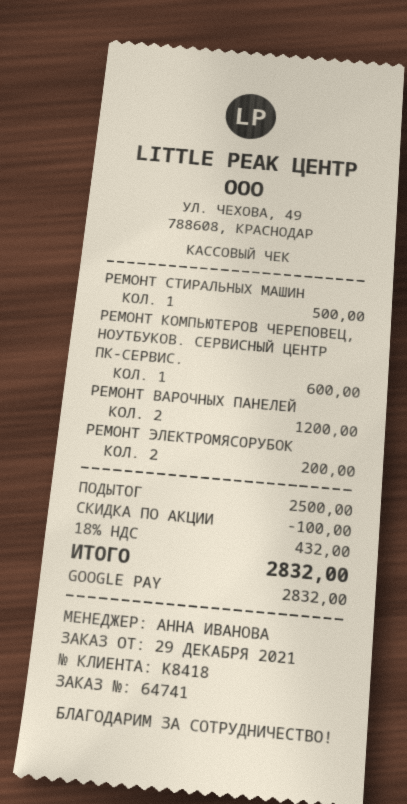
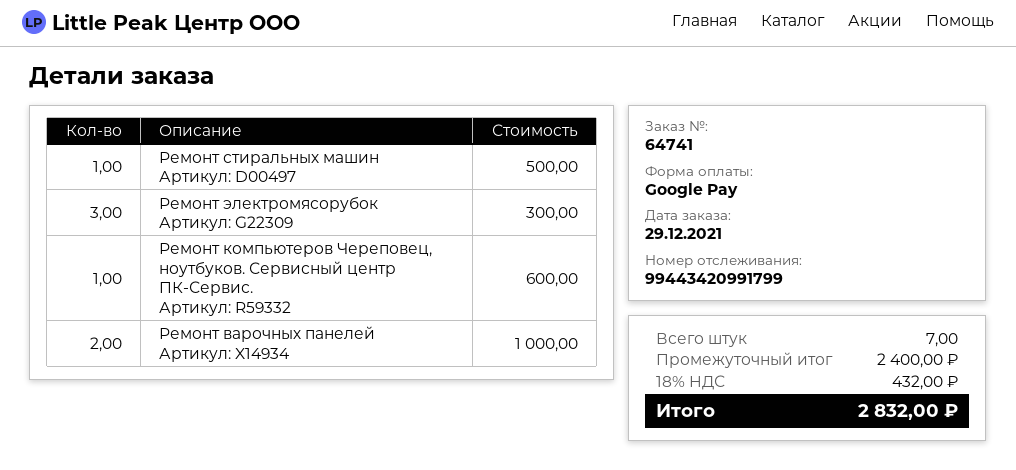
РЕМОНТ ВАРОЧНЫХ ПАНЕЛЕЙ: 2 for 1200.00 -> 2 for 1000.00
РЕМОНТ ЭЛЕКТРОМЯСОРУБОК: 2 for 200.00 -> 3 for 300.00
subtotal: 2500.00 -> 2400.00
discount: 100.00 -> none

